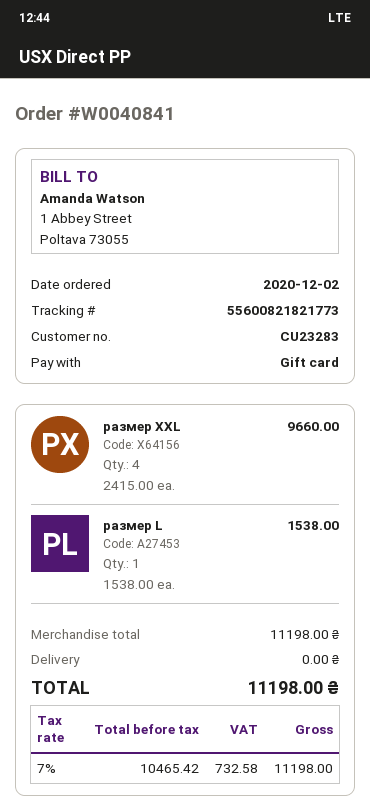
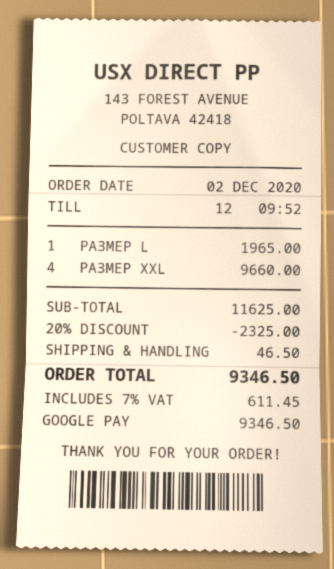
payment method: gift card -> Google Pay
размер L: 1 for 1538.00 -> 1 for 1965.00
subtotal: 11198.00 -> 11625.00
discount: none -> 20% = 2325.00
shipping: 0.00 -> 46.50
tax: 7% = 732.58 -> 7% = 611.45
total: 11198.00 -> 9346.50

